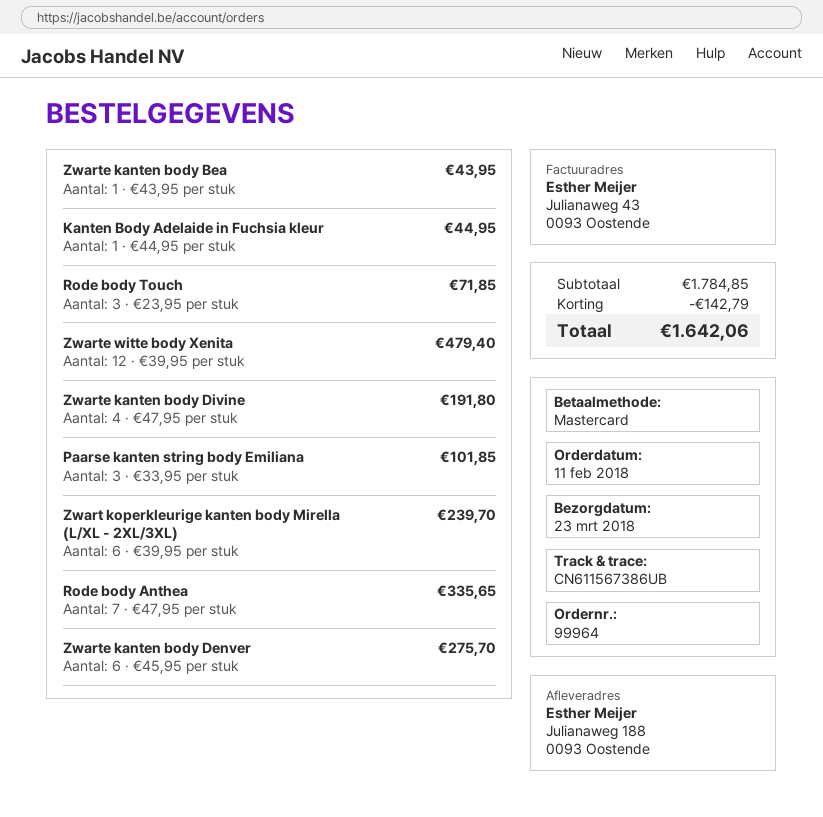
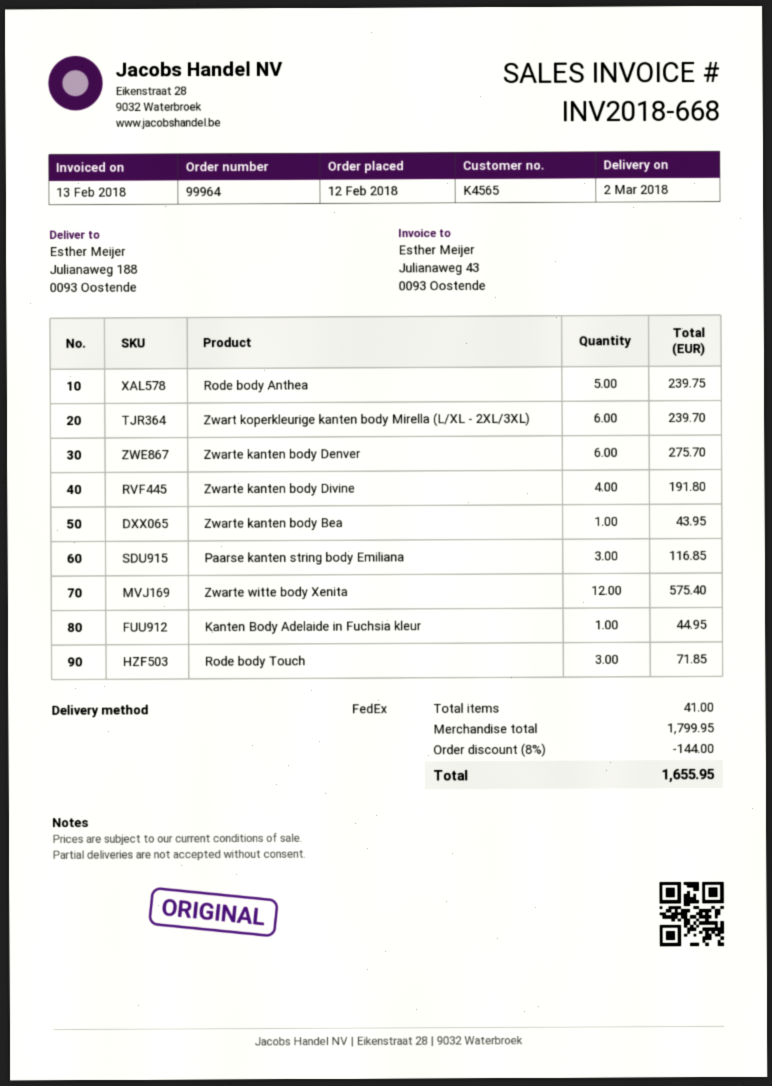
order date: 2018-02-11 -> 2018-02-12
delivery date: 2018-03-23 -> 2018-03-02
Zwarte witte body Xenita: 12 for 479.40 -> 12 for 575.40
Paarse kanten string body Emiliana: 3 for 101.85 -> 3 for 116.85
Rode body Anthea: 7 for 335.65 -> 5 for 239.75
subtotal: 1784.85 -> 1799.95
discount: 142.79 -> 144.00
total: 1642.06 -> 1655.95

